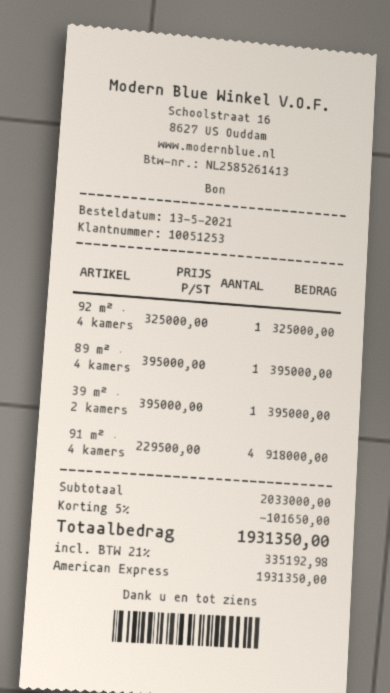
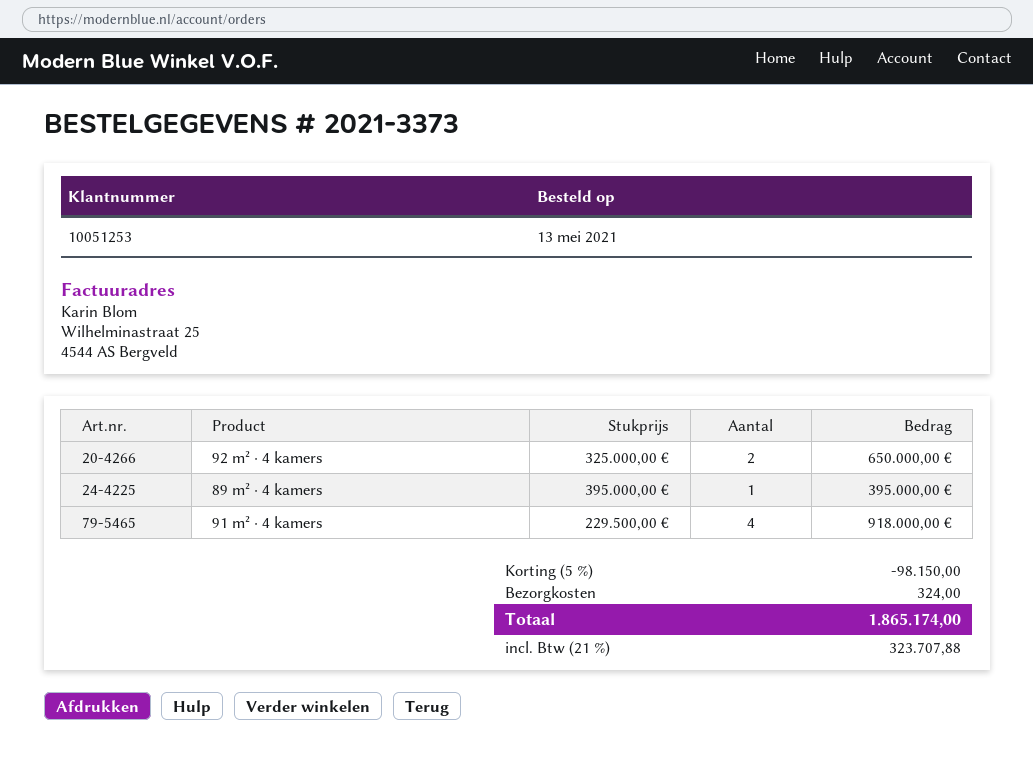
92 m² · 4 kamers: 1 x 325000.00 = 325000.00 -> 2 x 325000.00 = 650000.00
39 m² · 2 kamers: 1 x 395000.00 = 395000.00 -> none
discount: 5% = 101650.00 -> 5% = 98150.00
shipping: none -> 324.00
tax: 21% = 335192.98 -> 21% = 323707.88
total: 1931350.00 -> 1865174.00

